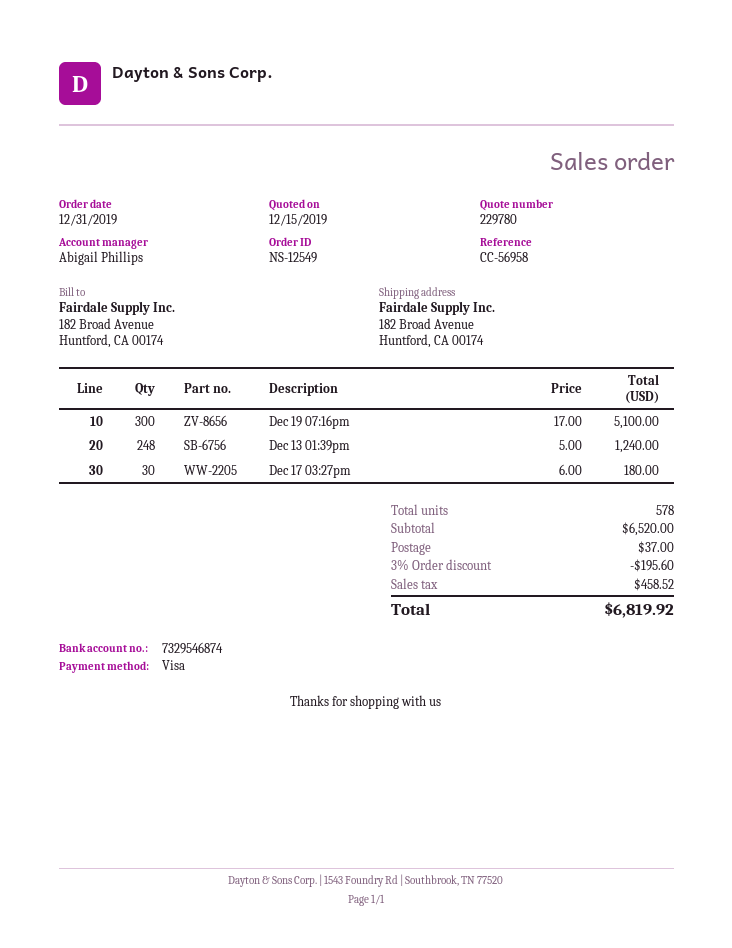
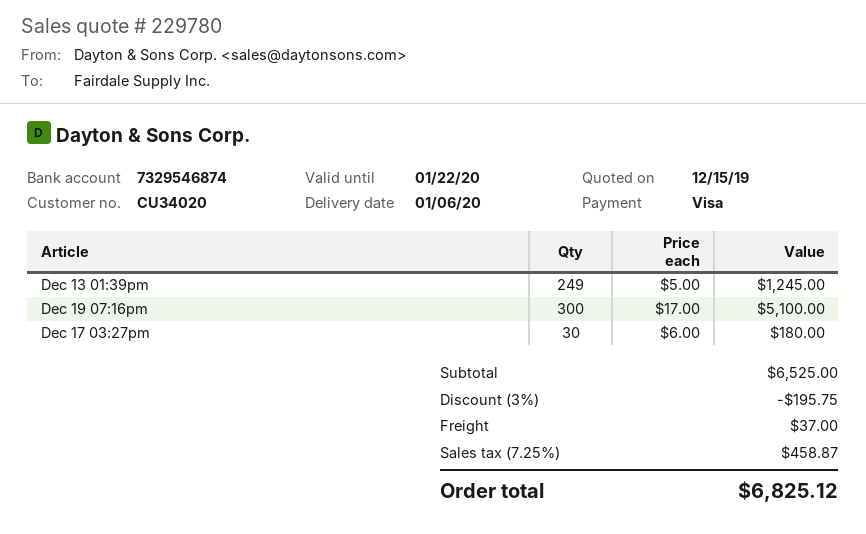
Dec 13 01:39pm: 248 x 5.00 = 1240.00 -> 249 x 5.00 = 1245.00
subtotal: 6520.00 -> 6525.00
discount: 3% = 195.60 -> 3% = 195.75
tax: 458.52 -> 458.87
total: 6819.92 -> 6825.12

